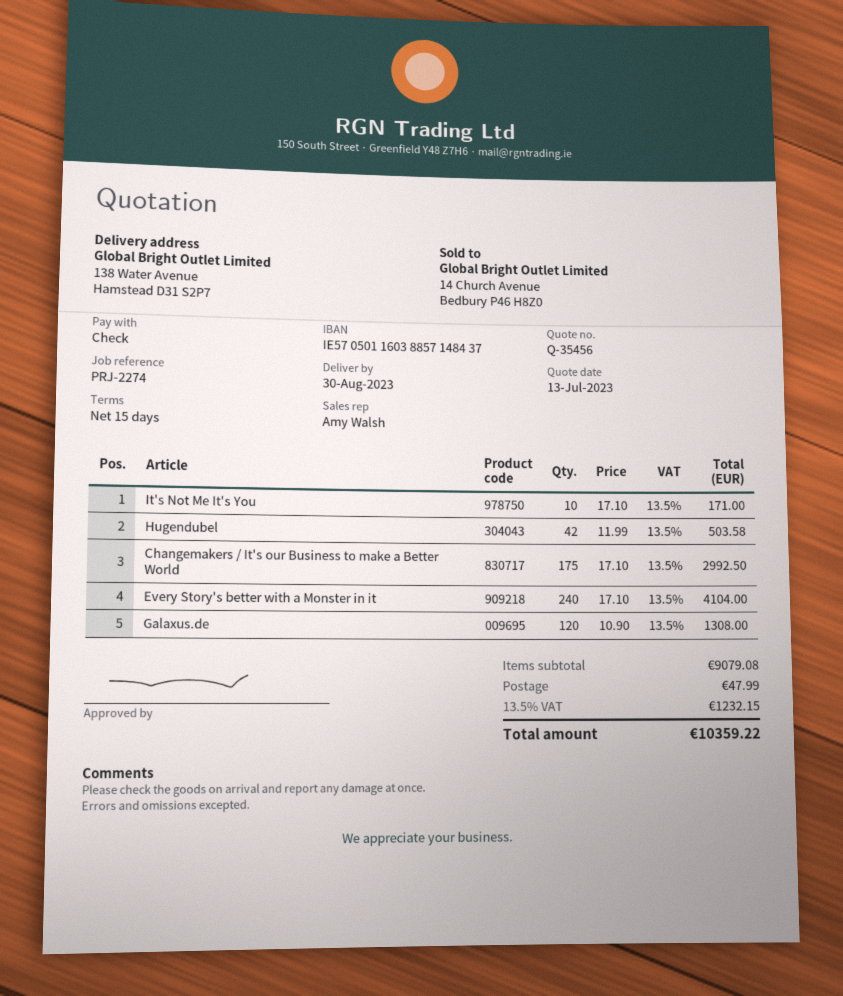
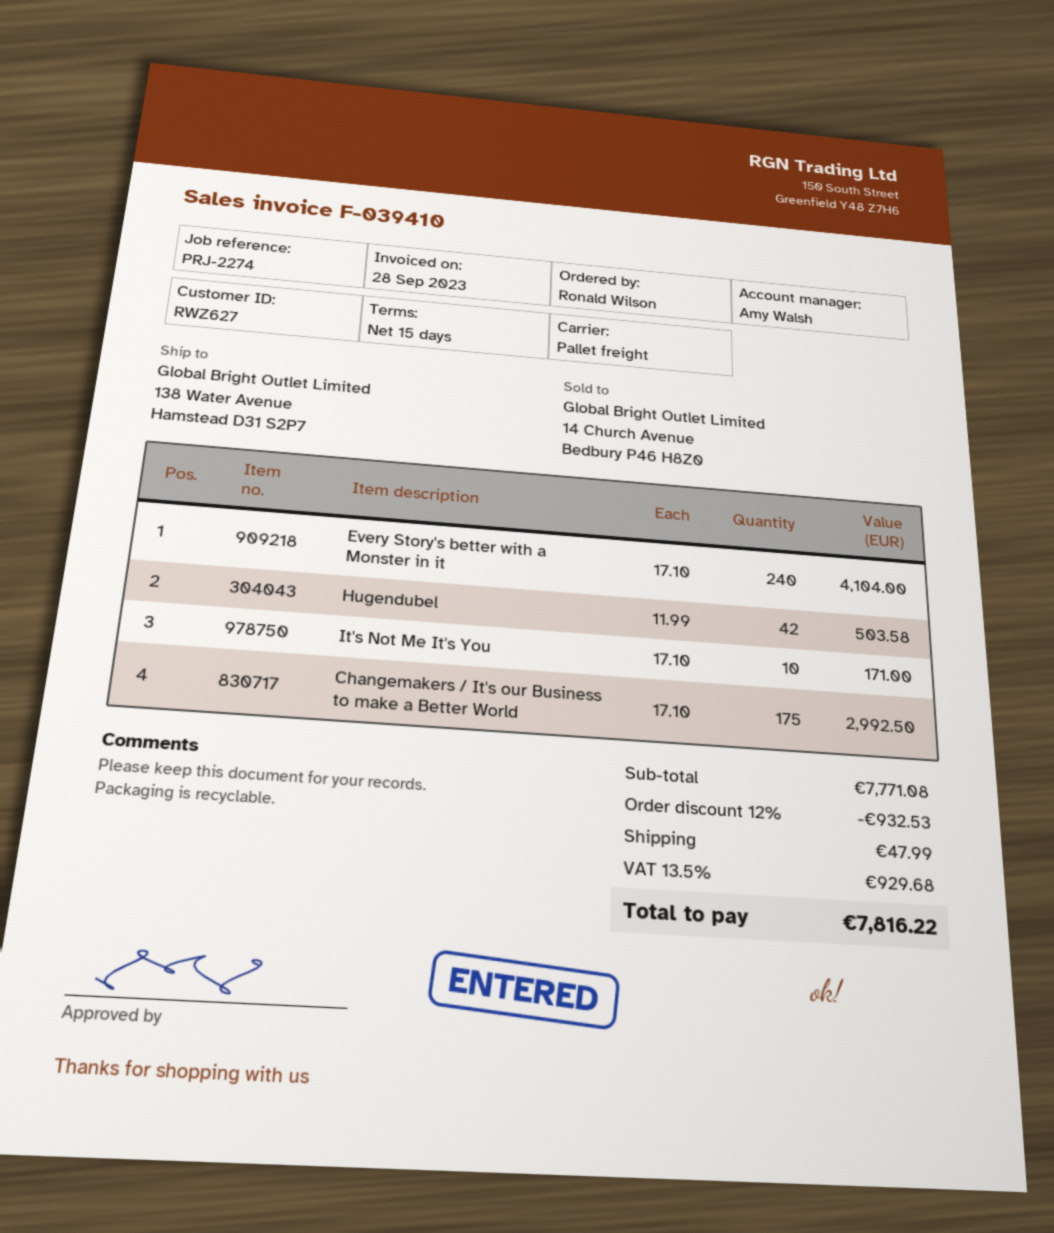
Galaxus.de: 120 x 10.90 = 1308.00 -> none
subtotal: 9079.08 -> 7771.08
discount: none -> 12% = 932.53
tax: 13.5% = 1232.15 -> 13.5% = 929.68
total: 10359.22 -> 7816.22

